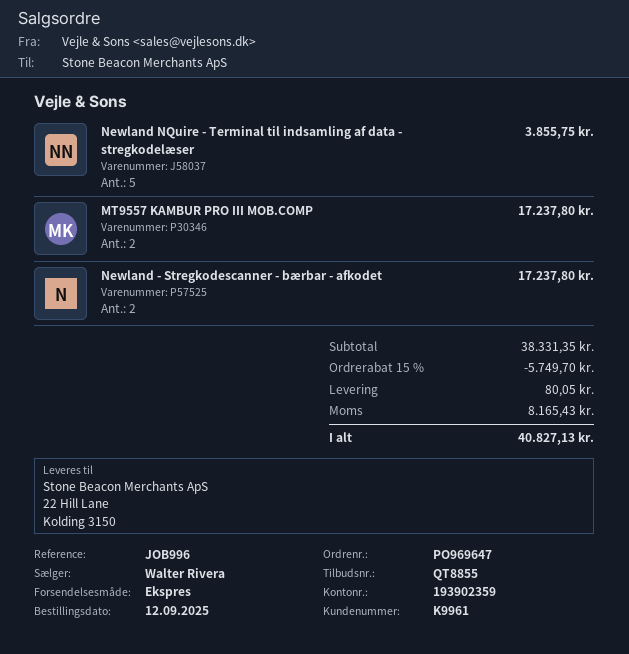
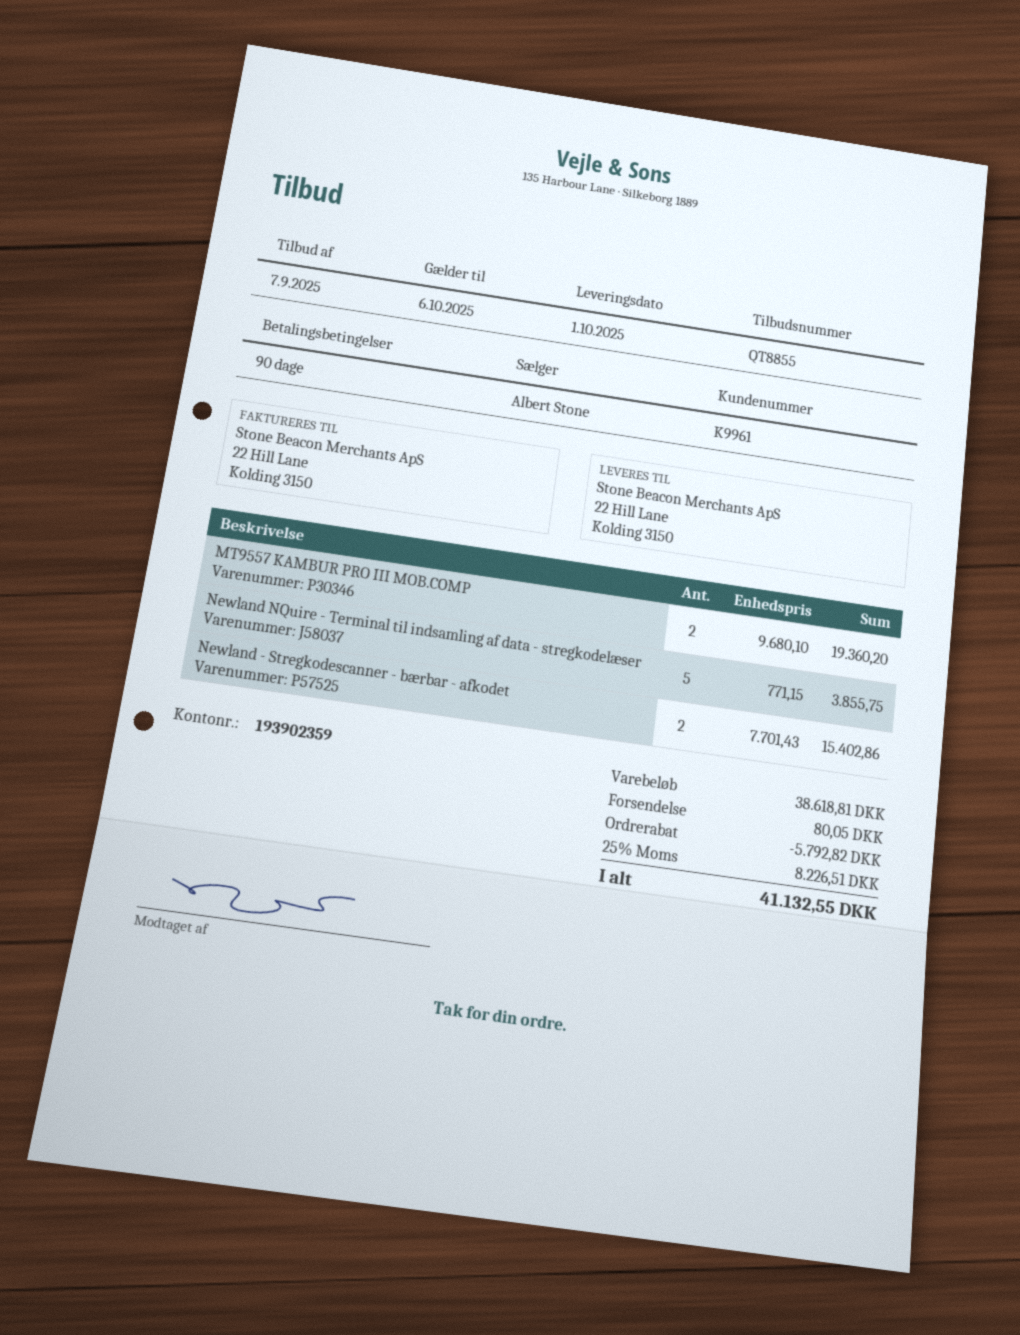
sales rep: Walter Rivera -> Albert Stone
MT9557 KAMBUR PRO III MOB.COMP: 2 for 17237.80 -> 2 for 19360.20
Newland - Stregkodescanner - bærbar - afkodet: 2 for 17237.80 -> 2 for 15402.86
subtotal: 38331.35 -> 38618.81
discount: 5749.70 -> 5792.82
tax: 8165.43 -> 8226.51
total: 40827.13 -> 41132.55

